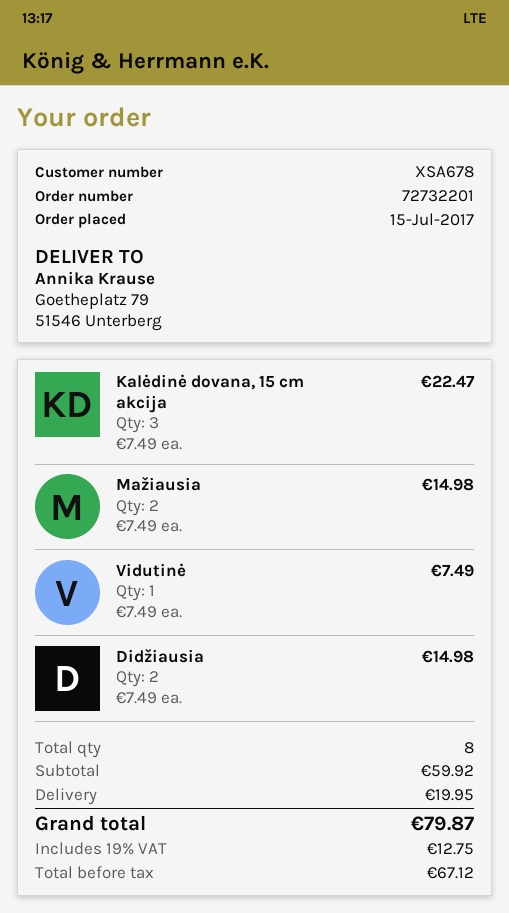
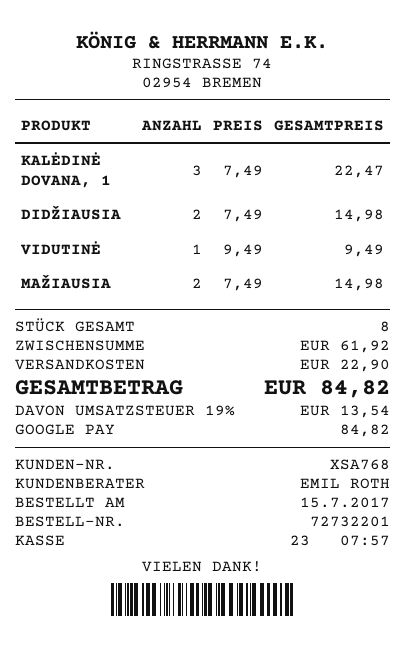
customer number: XSA678 -> XSA768
Vidutinė: 1 x 7.49 = 7.49 -> 1 x 9.49 = 9.49
subtotal: 59.92 -> 61.92
shipping: 19.95 -> 22.90
tax: 19% = 12.75 -> 19% = 13.54
total: 79.87 -> 84.82

